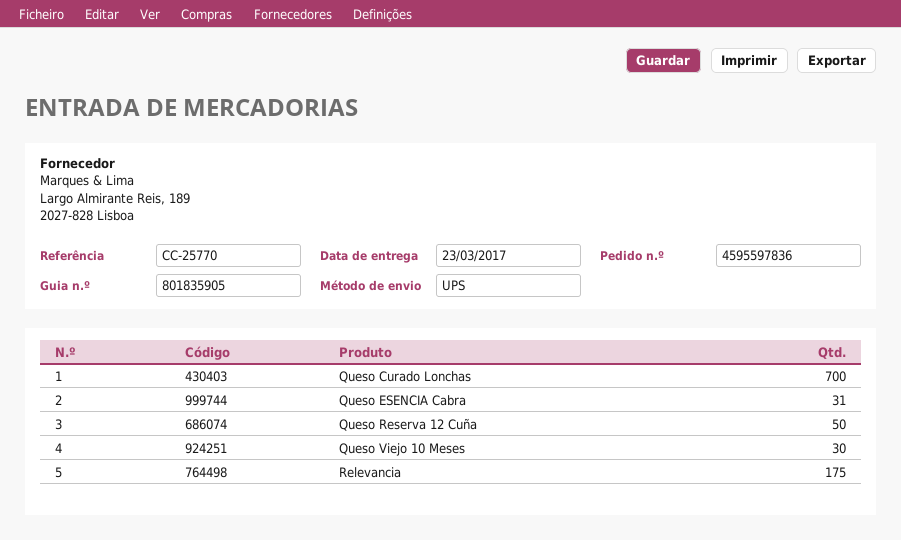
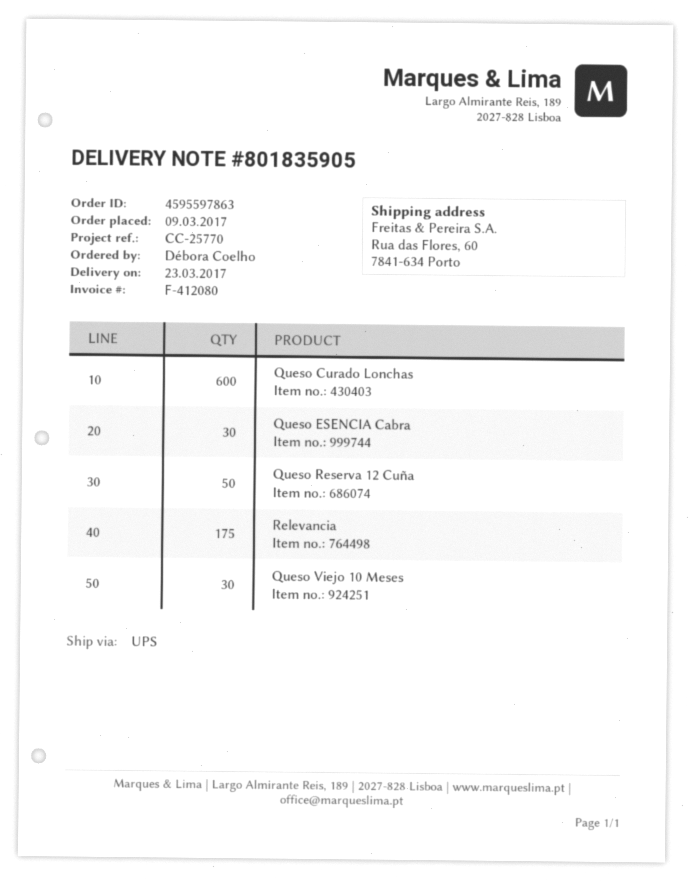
order number: 4595597836 -> 4595597863
Queso Curado Lonchas: 700 -> 600
Queso ESENCIA Cabra: 31 -> 30

